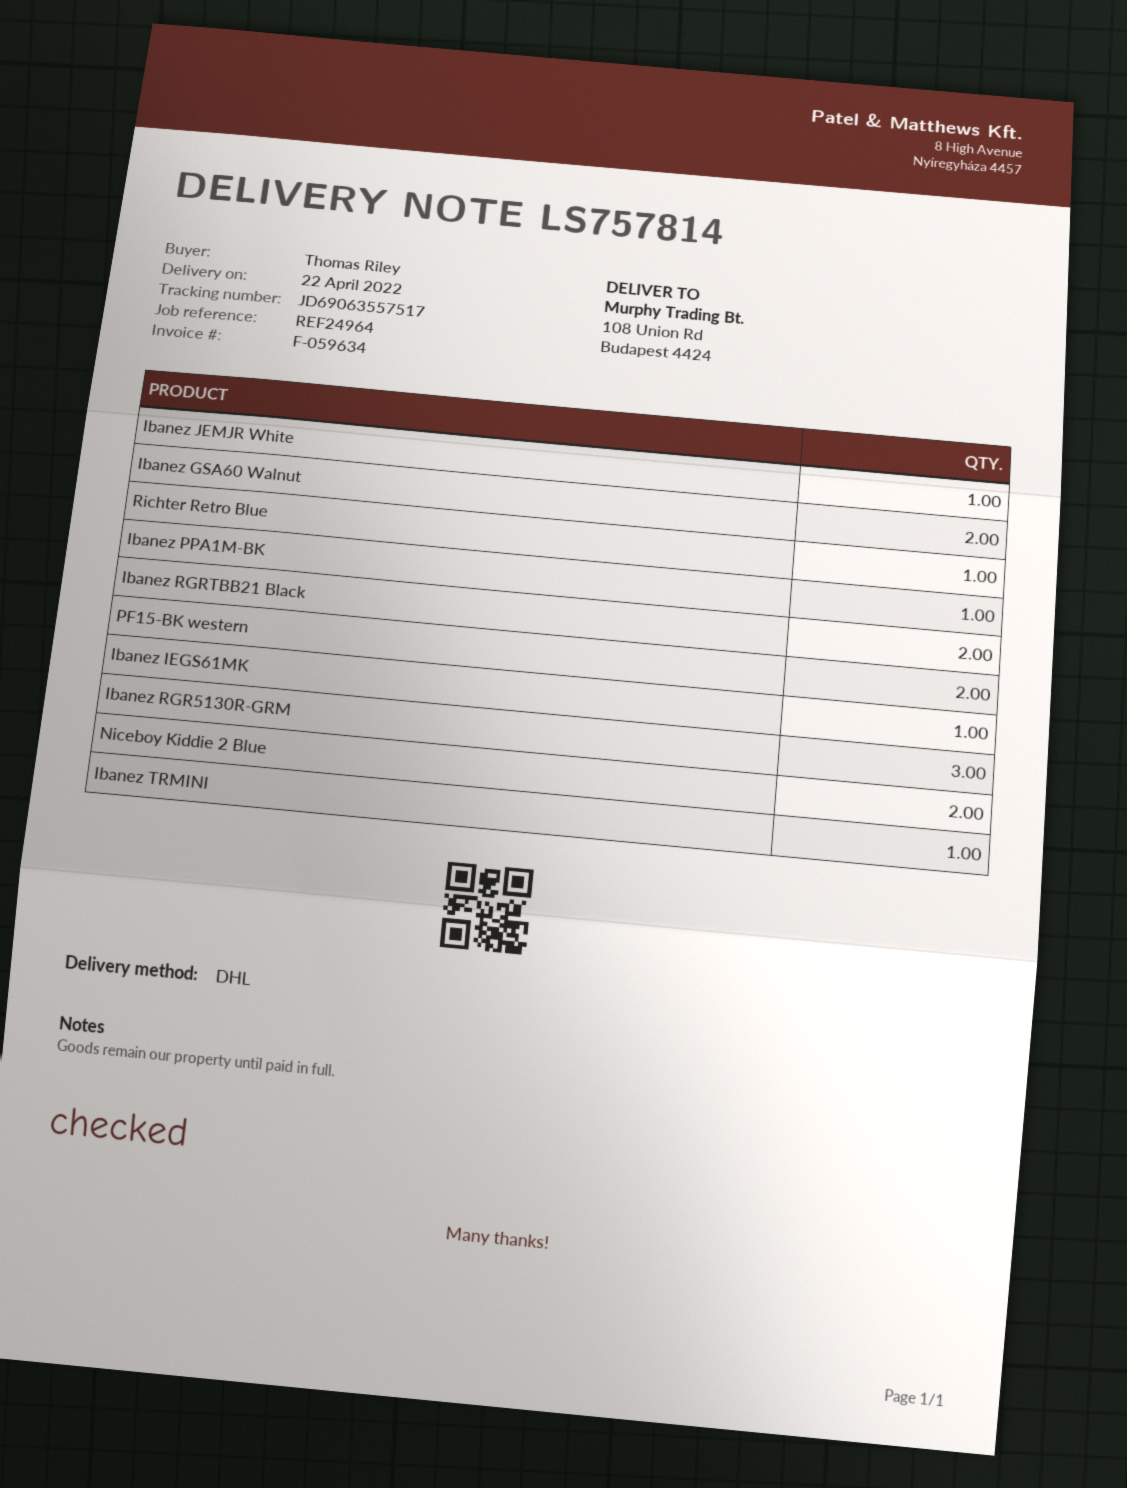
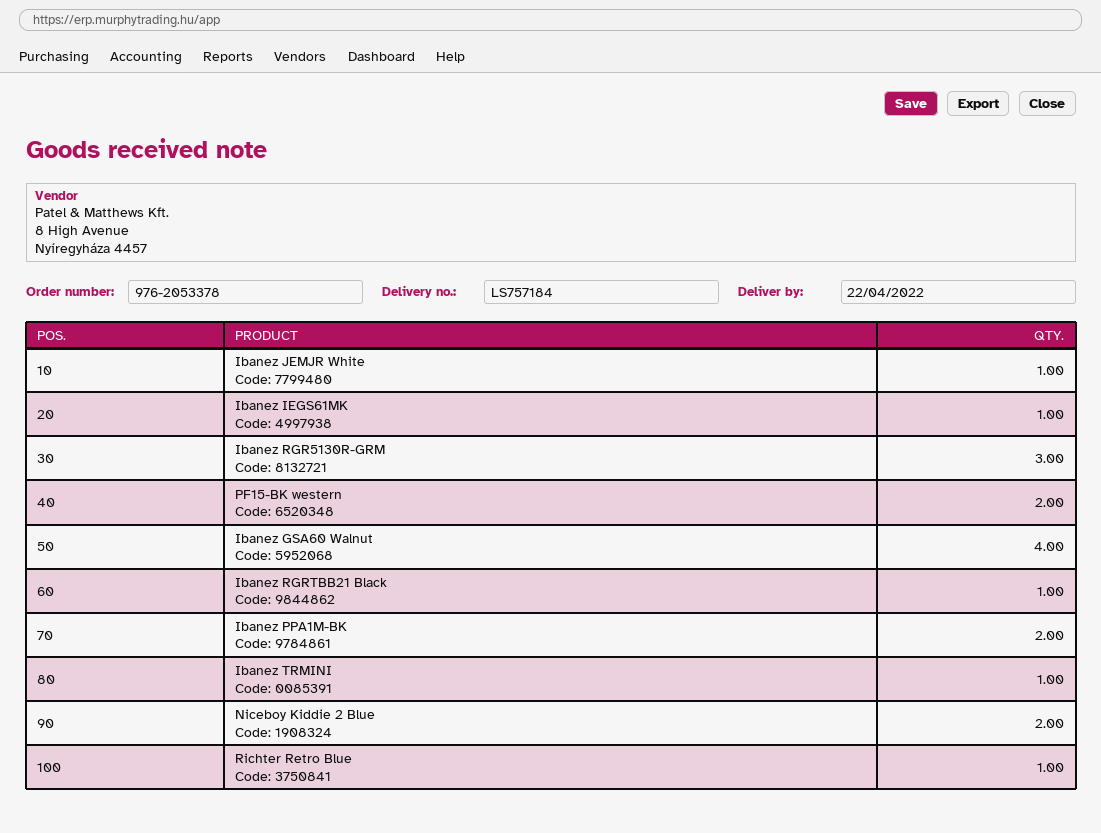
delivery note number: LS757814 -> LS757184
Ibanez GSA60 Walnut: 2 -> 4
Ibanez PPA1M-BK: 1 -> 2
Ibanez RGRTBB21 Black: 2 -> 1

